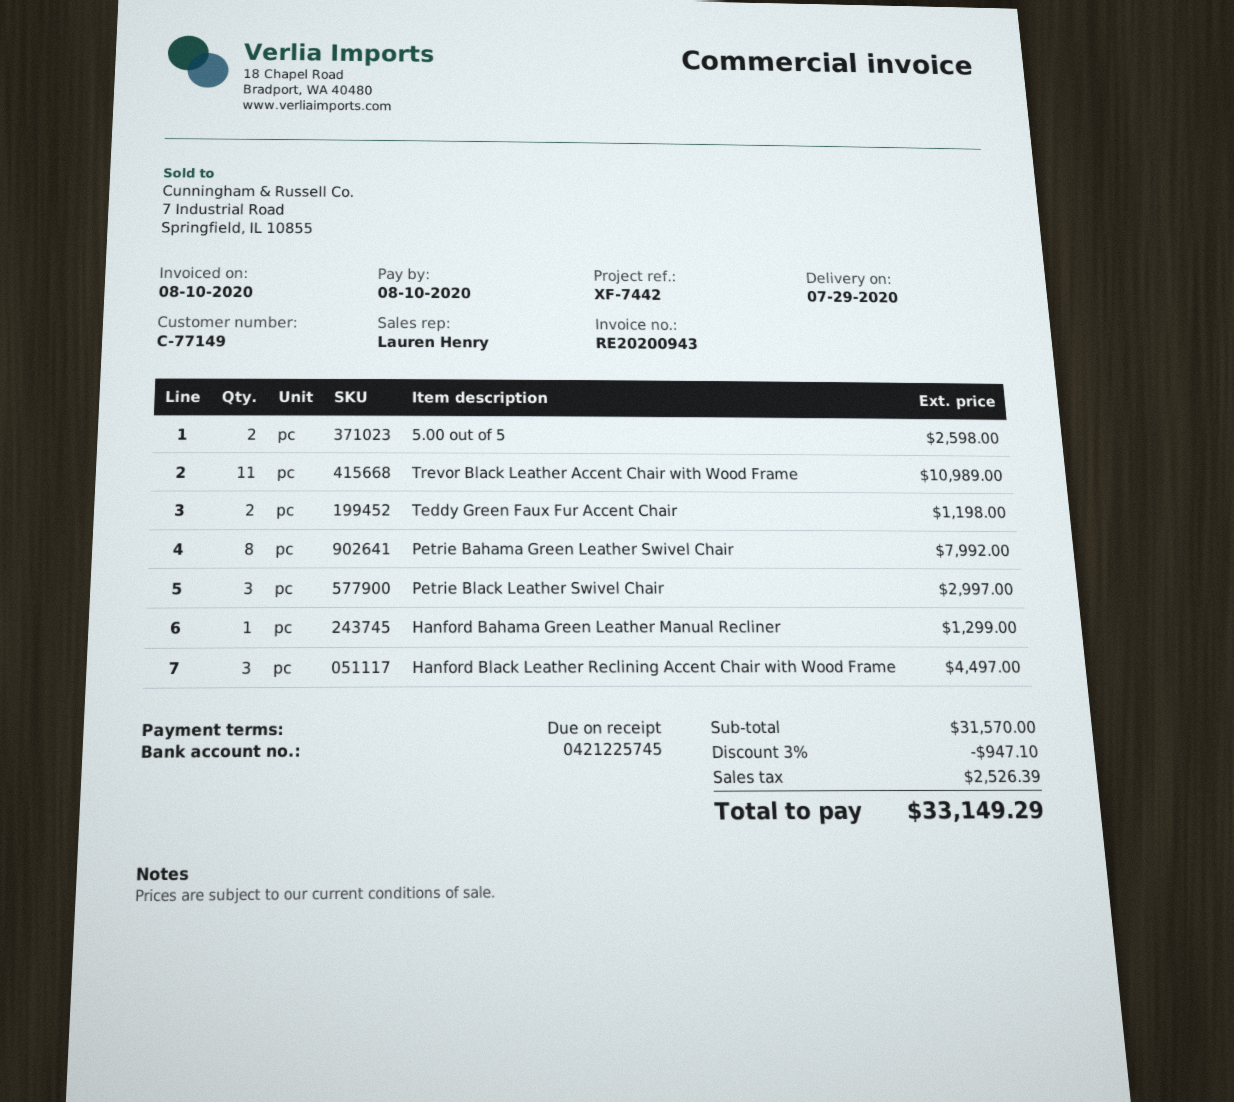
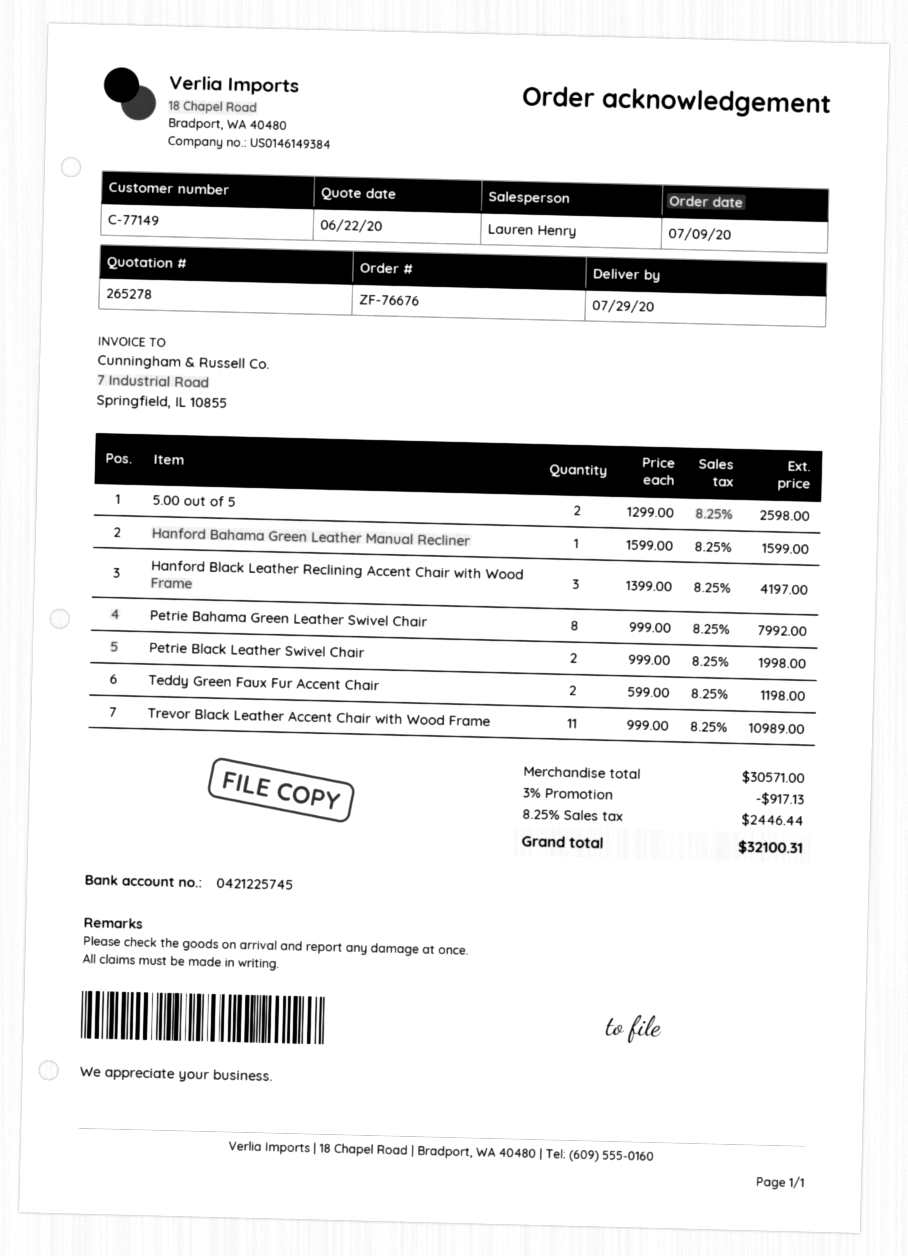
Petrie Black Leather Swivel Chair: 3 for 2997.00 -> 2 for 1998.00
Hanford Bahama Green Leather Manual Recliner: 1 for 1299.00 -> 1 for 1599.00
Hanford Black Leather Reclining Accent Chair with Wood Frame: 3 for 4497.00 -> 3 for 4197.00
subtotal: 31570.00 -> 30571.00
discount: 3% = 947.10 -> 3% = 917.13
tax: 2526.39 -> 2446.44
total: 33149.29 -> 32100.31

